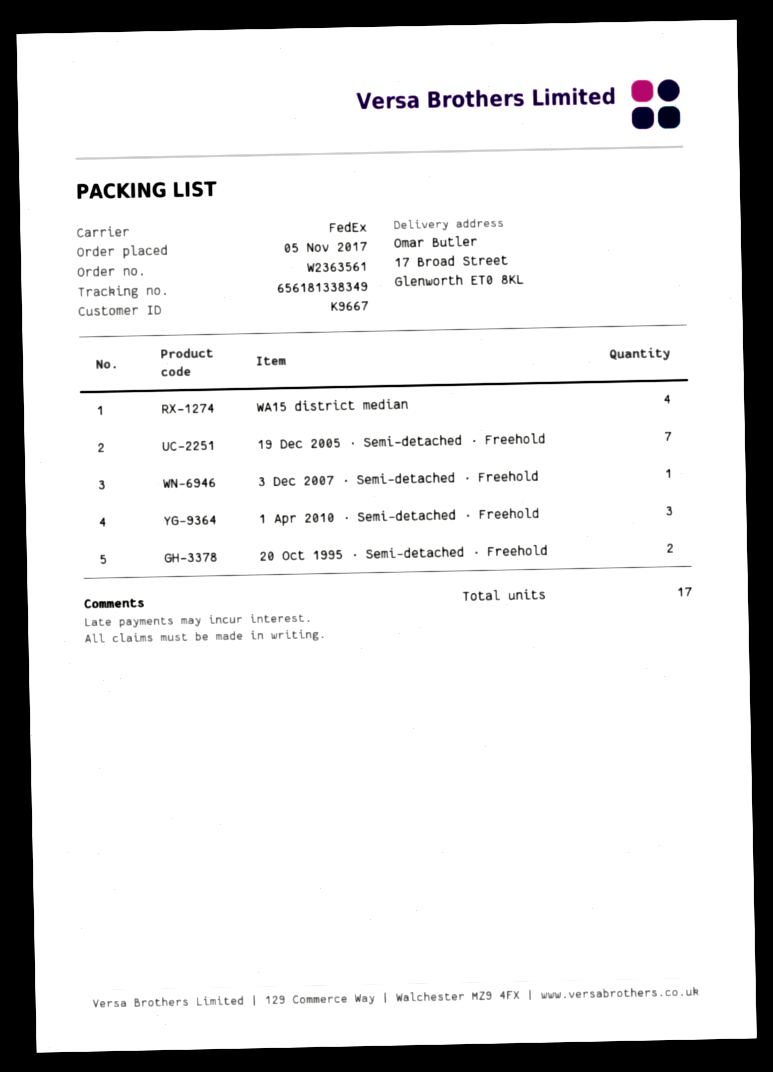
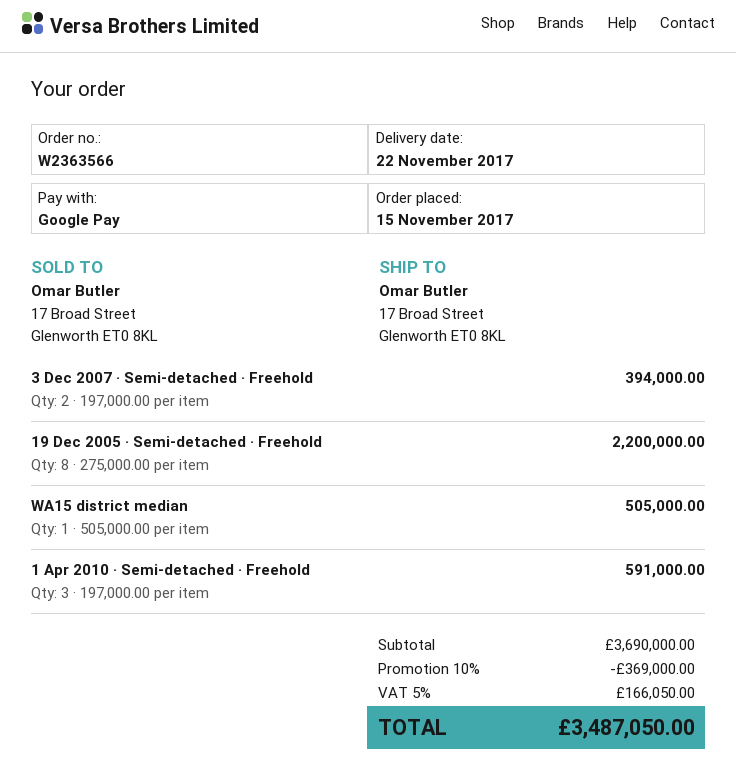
order number: W2363561 -> W2363566
order date: 2017-11-05 -> 2017-11-15
WA15 district median: 4 -> 1
19 Dec 2005 · Semi-detached · Freehold: 7 -> 8
3 Dec 2007 · Semi-detached · Freehold: 1 -> 2
20 Oct 1995 · Semi-detached · Freehold: 2 -> none

